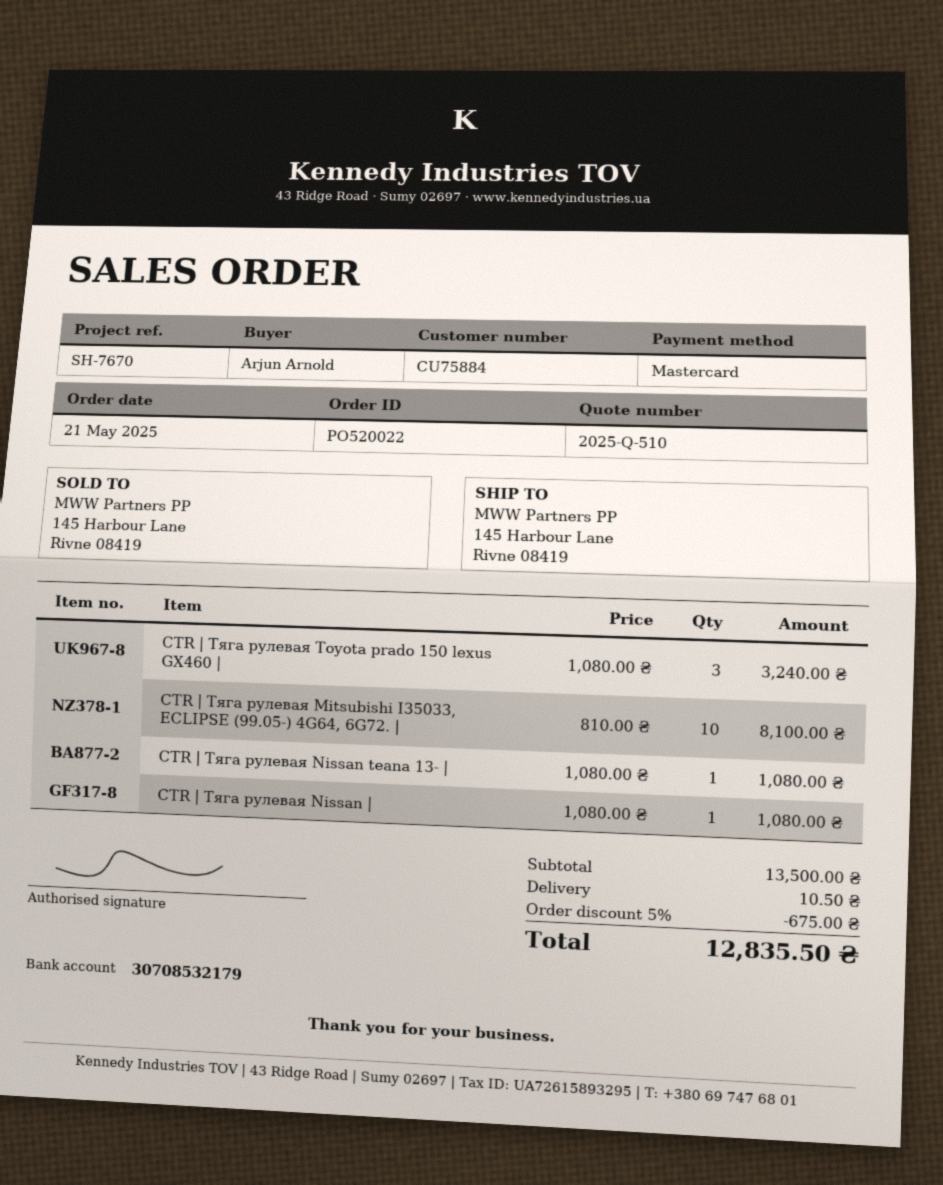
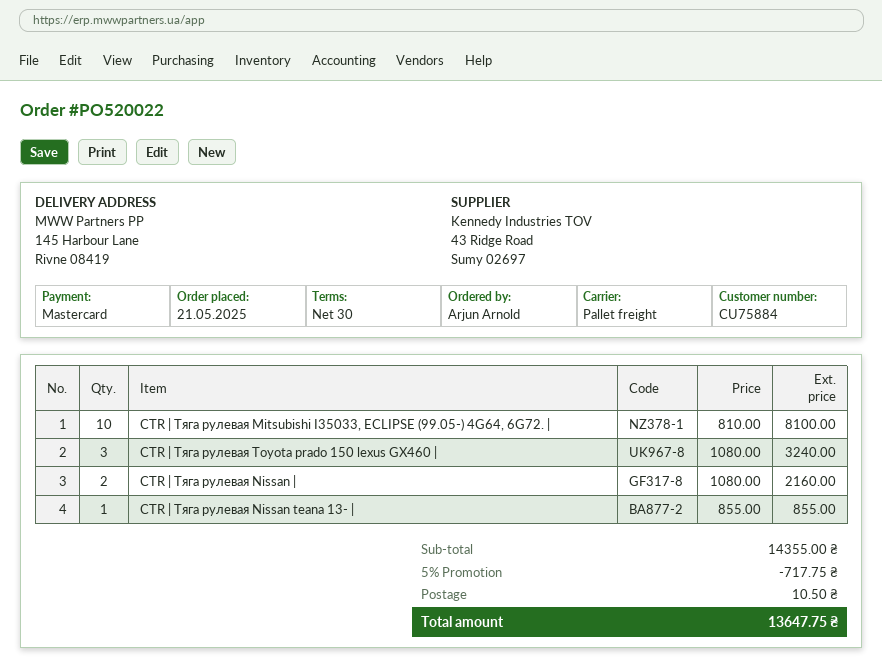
CTR | Тяга рулевая Nissan teana 13- |: 1 x 1080.00 = 1080.00 -> 1 x 855.00 = 855.00
CTR | Тяга рулевая Nissan |: 1 x 1080.00 = 1080.00 -> 2 x 1080.00 = 2160.00
subtotal: 13500.00 -> 14355.00
discount: 5% = 675.00 -> 5% = 717.75
total: 12835.50 -> 13647.75

